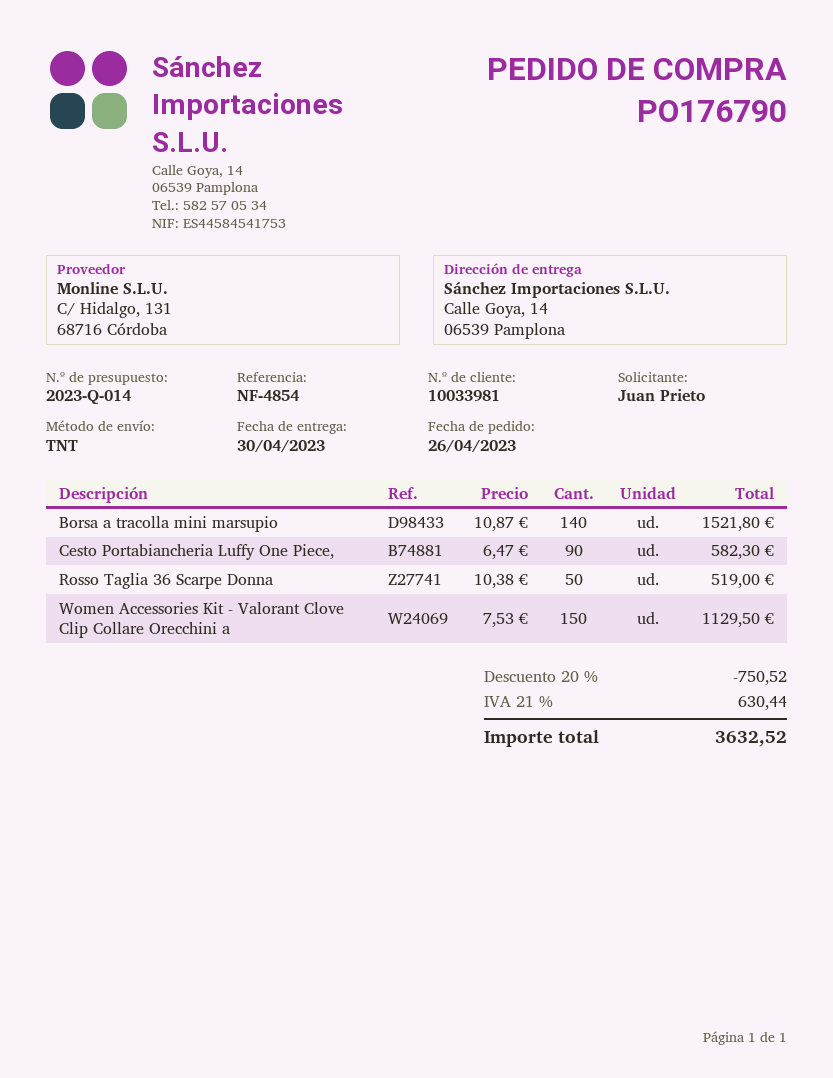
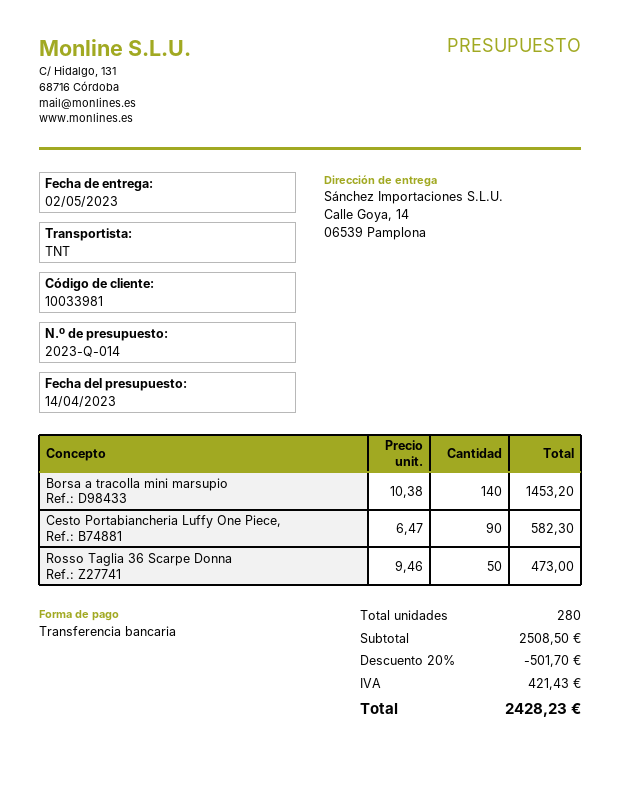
delivery date: 2023-04-30 -> 2023-05-02
Borsa a tracolla mini marsupio: 140 x 10.87 = 1521.80 -> 140 x 10.38 = 1453.20
Rosso Taglia 36 Scarpe Donna: 50 x 10.38 = 519.00 -> 50 x 9.46 = 473.00
Women Accessories Kit - Valorant Clove Clip Collare Orecchini a: 150 x 7.53 = 1129.50 -> none
discount: 20% = 750.52 -> 20% = 501.70
tax: 630.44 -> 421.43
total: 3632.52 -> 2428.23

